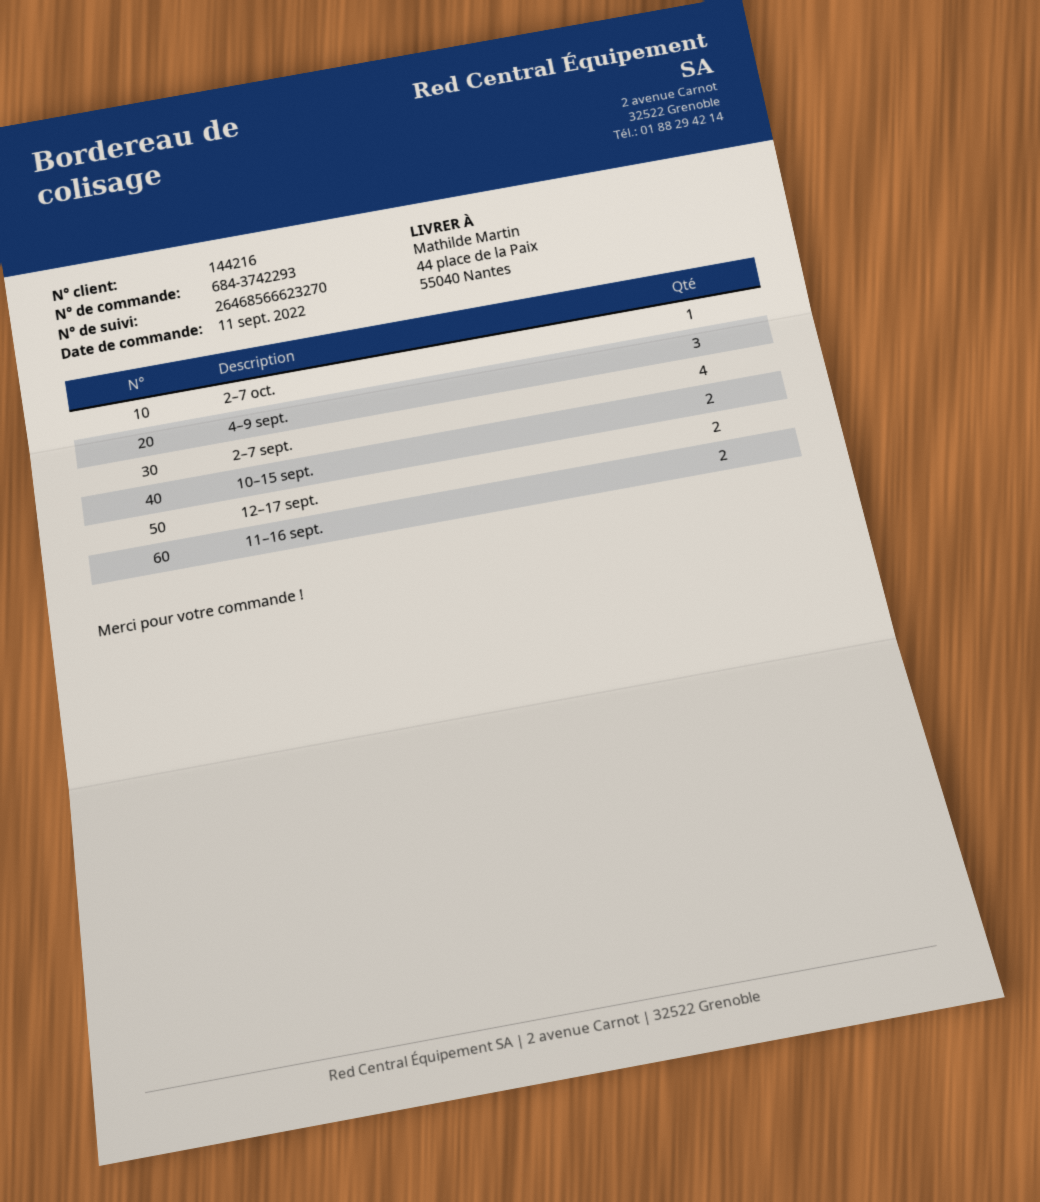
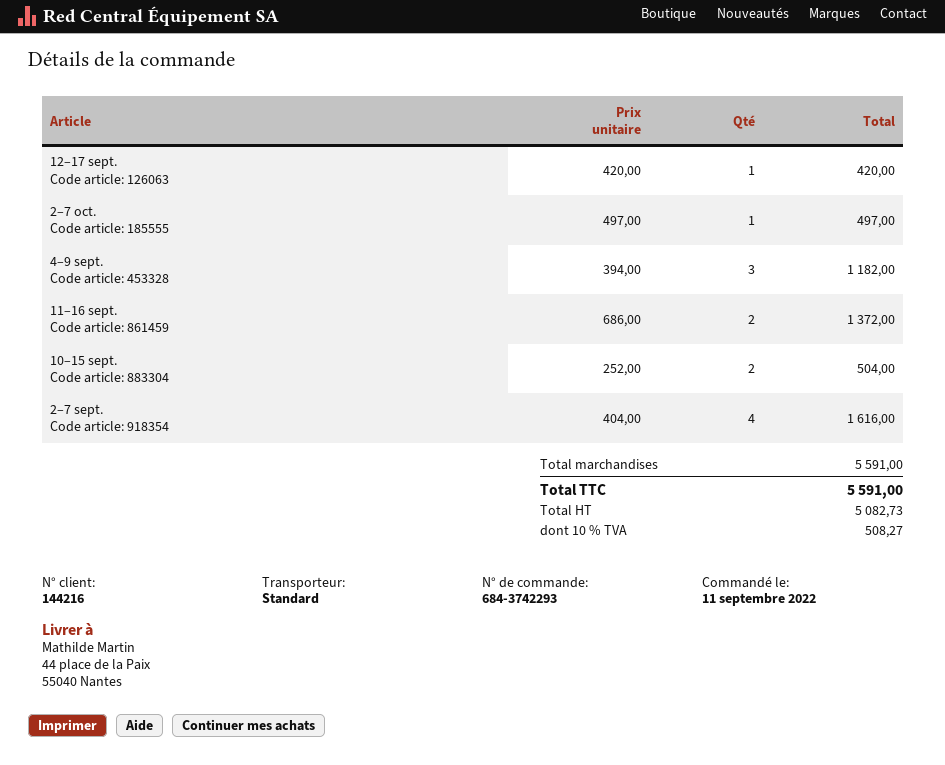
12–17 sept.: 2 -> 1

